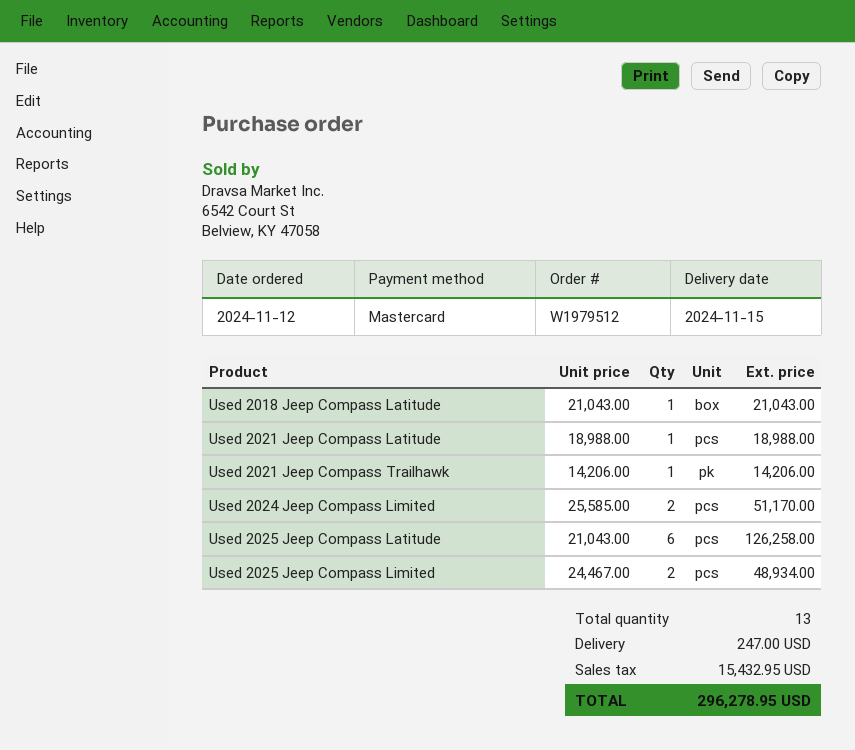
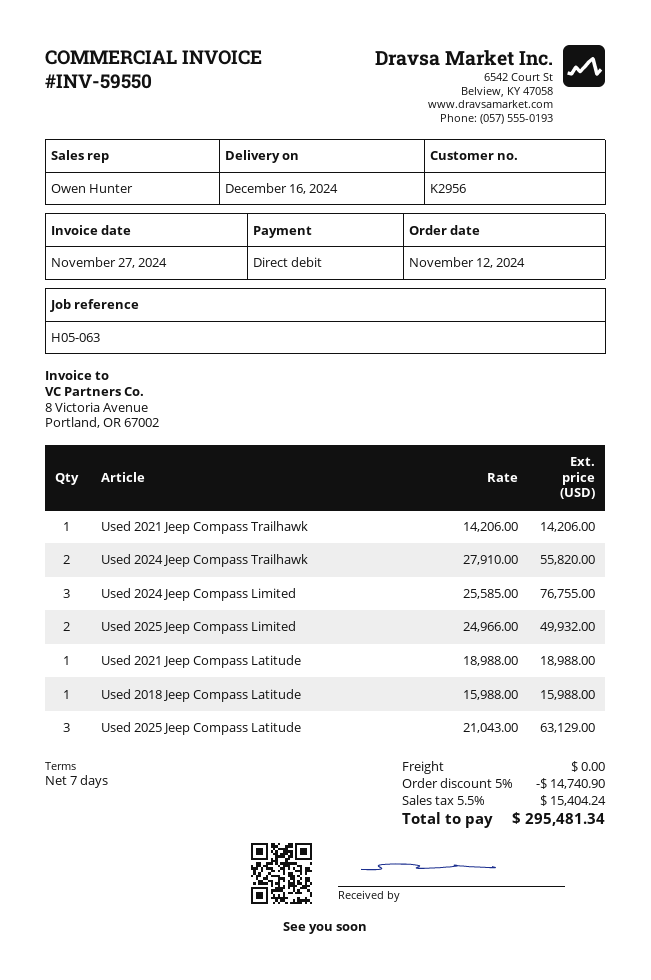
delivery date: 2024-11-15 -> 2024-12-16
payment method: Mastercard -> direct debit
Used 2018 Jeep Compass Latitude: 1 x 21043.00 = 21043.00 -> 1 x 15988.00 = 15988.00
Used 2024 Jeep Compass Limited: 2 x 25585.00 = 51170.00 -> 3 x 25585.00 = 76755.00
Used 2025 Jeep Compass Latitude: 6 x 21043.00 = 126258.00 -> 3 x 21043.00 = 63129.00
Used 2025 Jeep Compass Limited: 2 x 24467.00 = 48934.00 -> 2 x 24966.00 = 49932.00
Used 2024 Jeep Compass Trailhawk: none -> 2 x 27910.00 = 55820.00
discount: none -> 5% = 14740.90
shipping: 247.00 -> 0.00
tax: 15432.95 -> 15404.24
total: 296278.95 -> 295481.34

